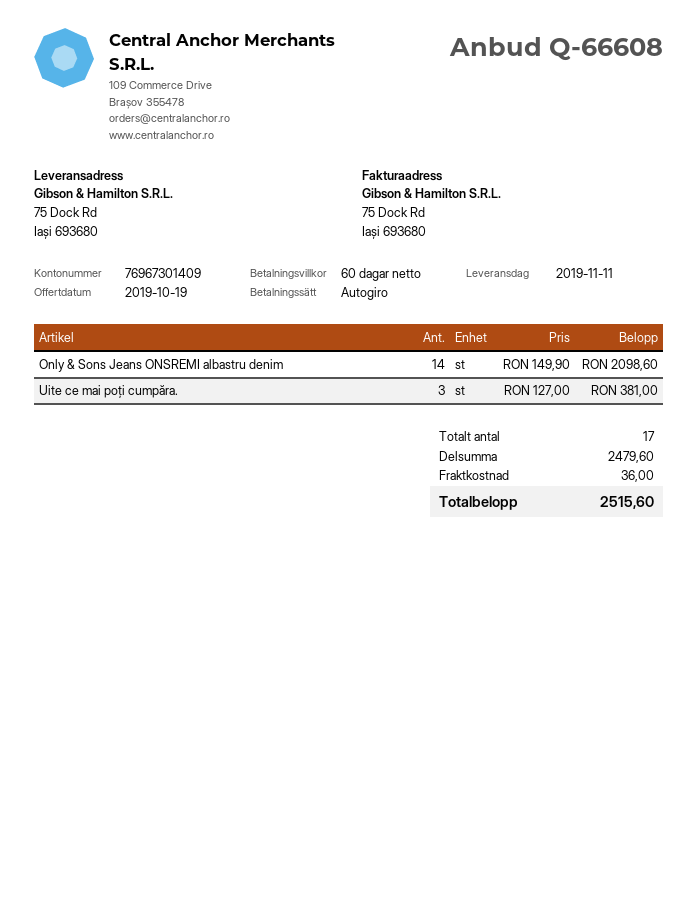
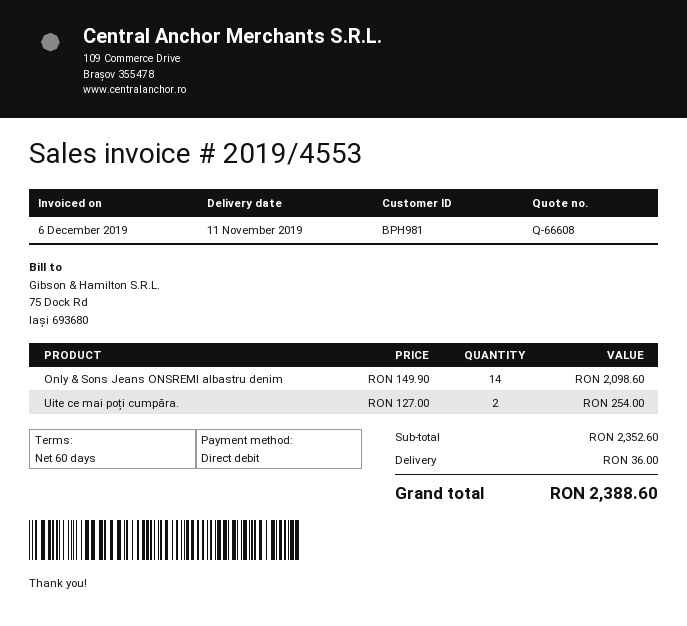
Uite ce mai poți cumpăra.: 3 x 127.00 = 381.00 -> 2 x 127.00 = 254.00
subtotal: 2479.60 -> 2352.60
total: 2515.60 -> 2388.60

